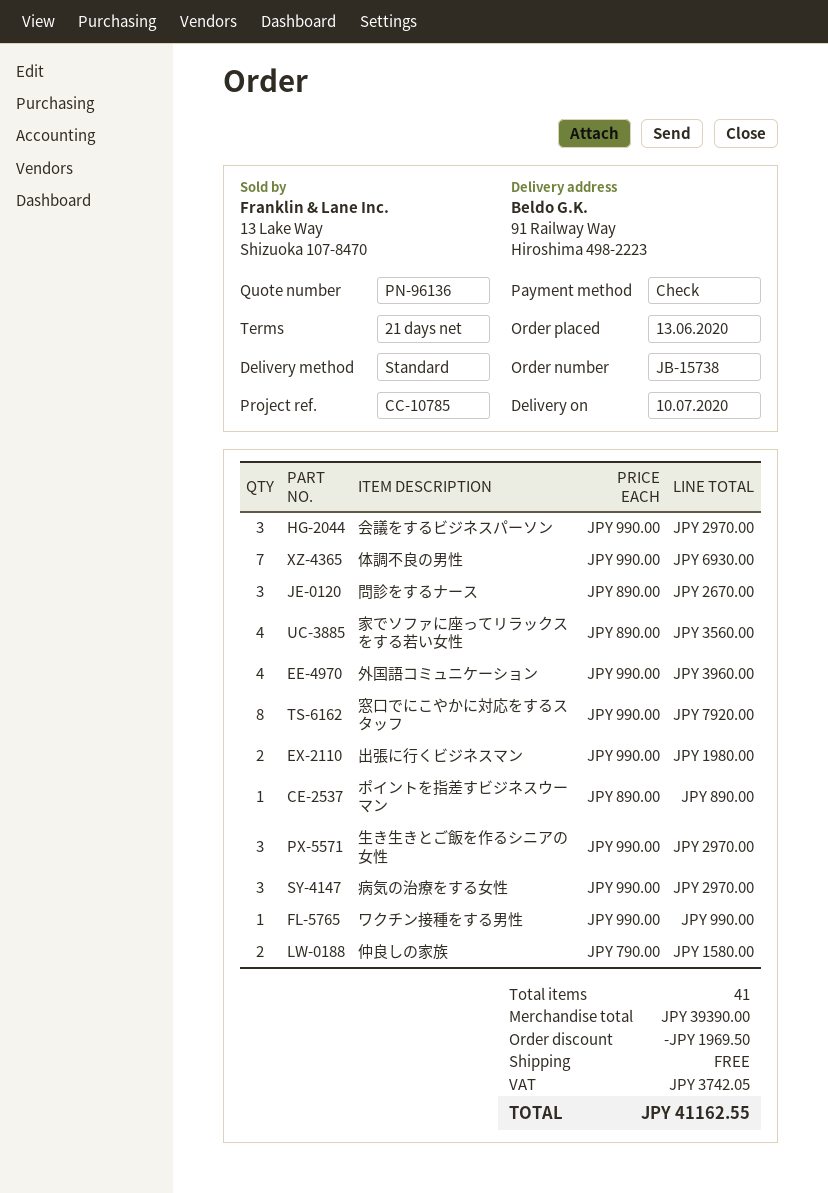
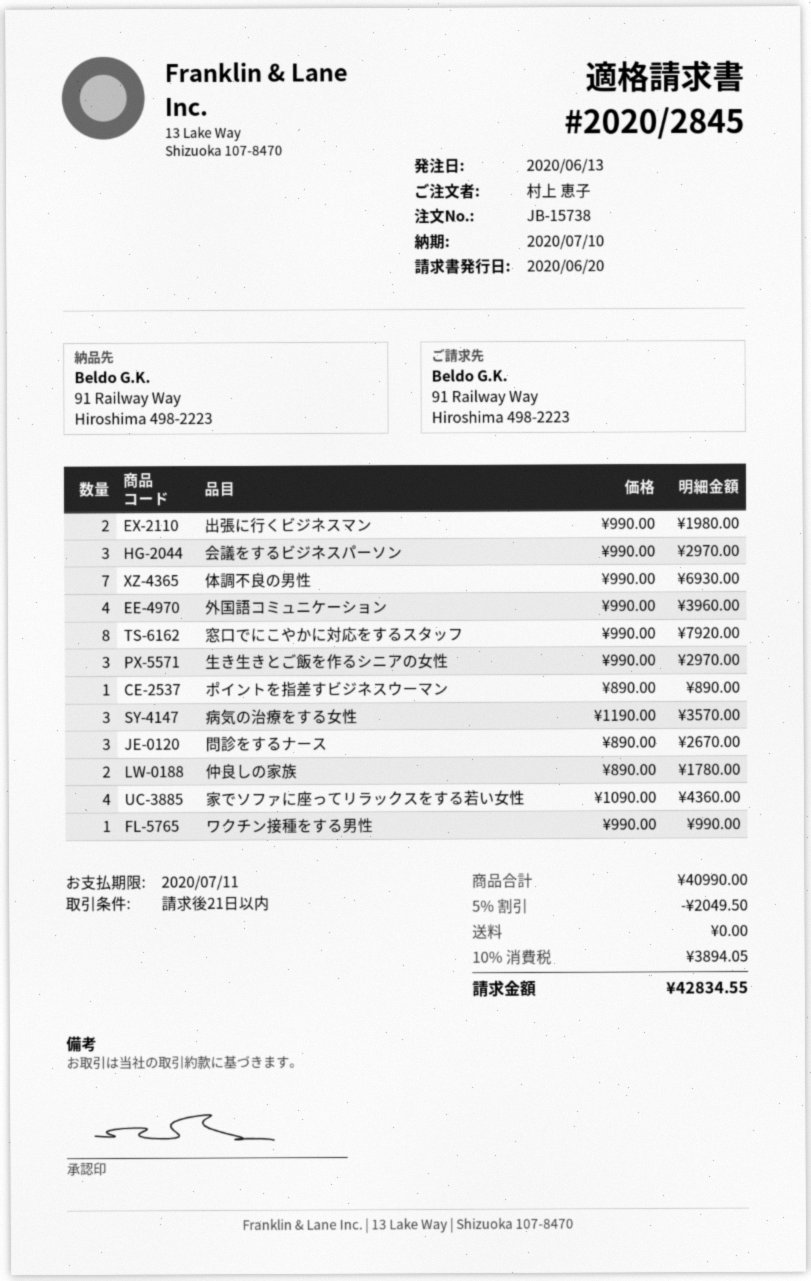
家でソファに座ってリラックスをする若い女性: 4 x 890.00 = 3560.00 -> 4 x 1090.00 = 4360.00
病気の治療をする女性: 3 x 990.00 = 2970.00 -> 3 x 1190.00 = 3570.00
仲良しの家族: 2 x 790.00 = 1580.00 -> 2 x 890.00 = 1780.00
subtotal: 39390.00 -> 40990.00
discount: 1969.50 -> 2049.50
tax: 3742.05 -> 3894.05
total: 41162.55 -> 42834.55

